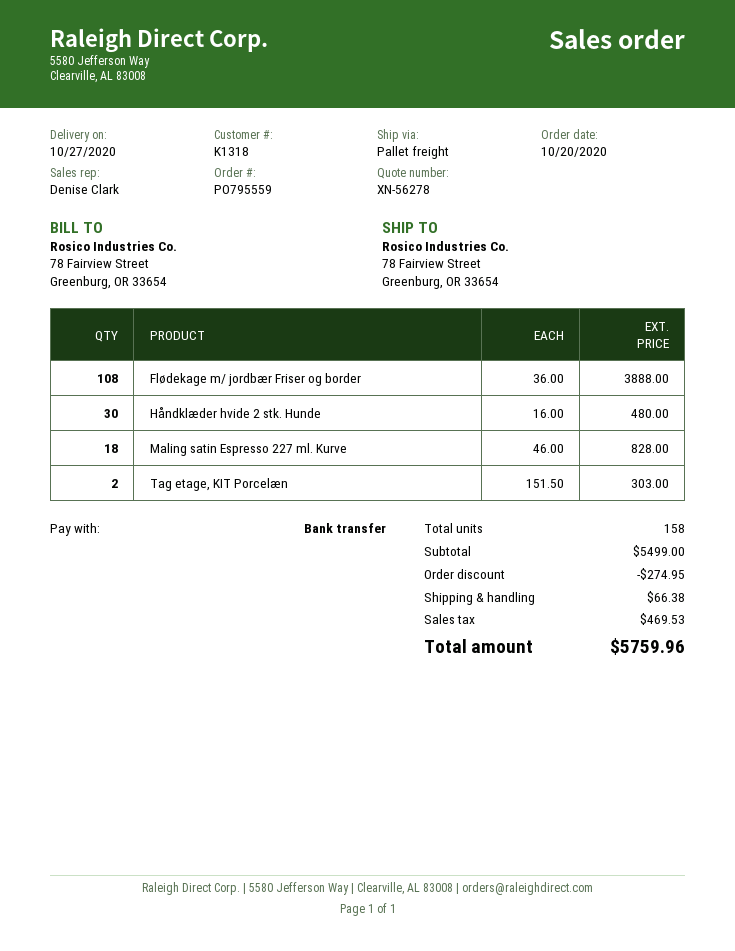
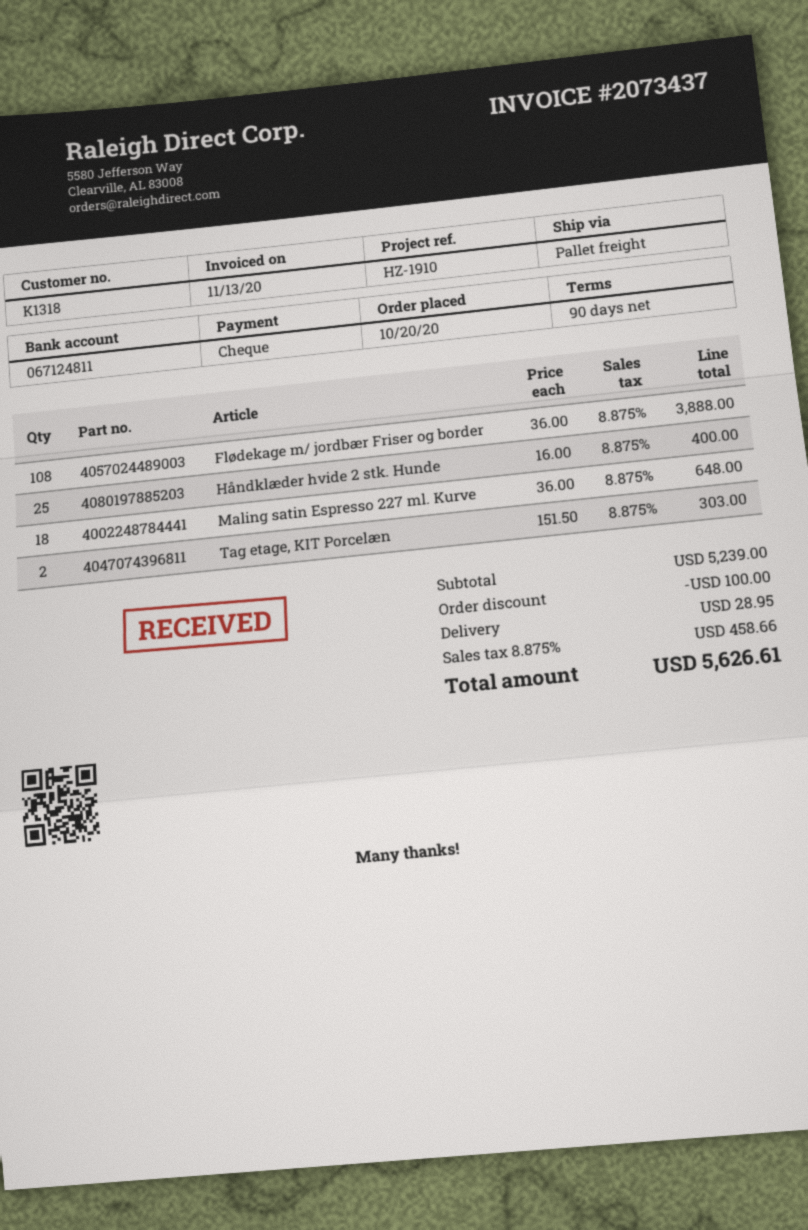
payment method: bank transfer -> cheque
Håndklæder hvide 2 stk. Hunde: 30 x 16.00 = 480.00 -> 25 x 16.00 = 400.00
Maling satin Espresso 227 ml. Kurve: 18 x 46.00 = 828.00 -> 18 x 36.00 = 648.00
subtotal: 5499.00 -> 5239.00
discount: 274.95 -> 100.00
shipping: 66.38 -> 28.95
tax: 469.53 -> 458.66
total: 5759.96 -> 5626.61

